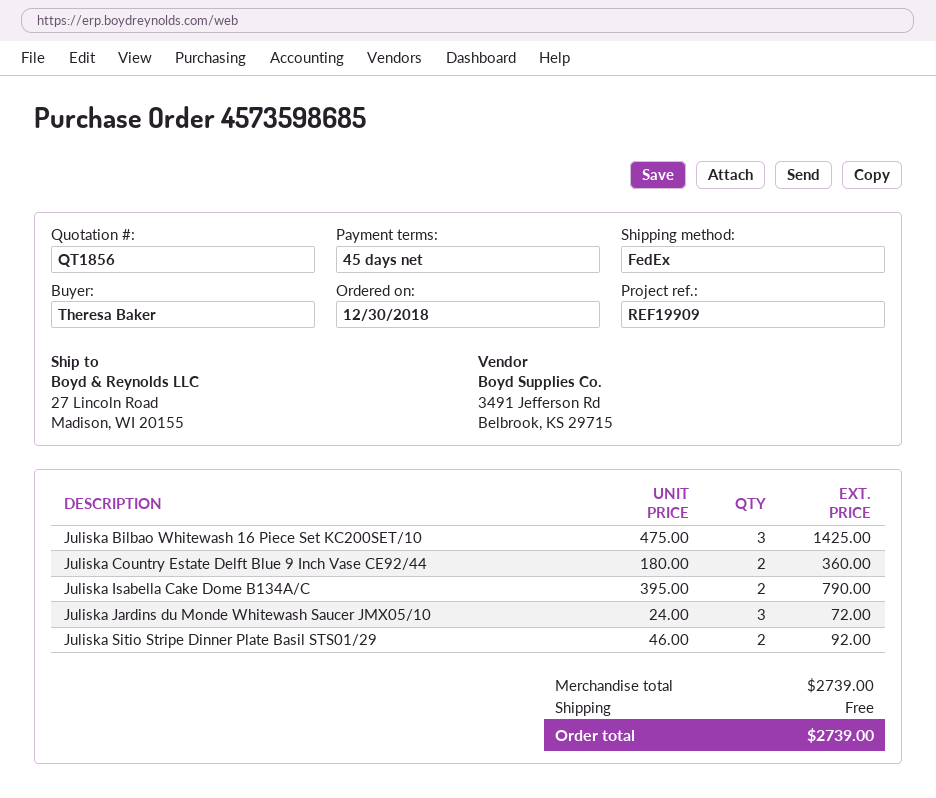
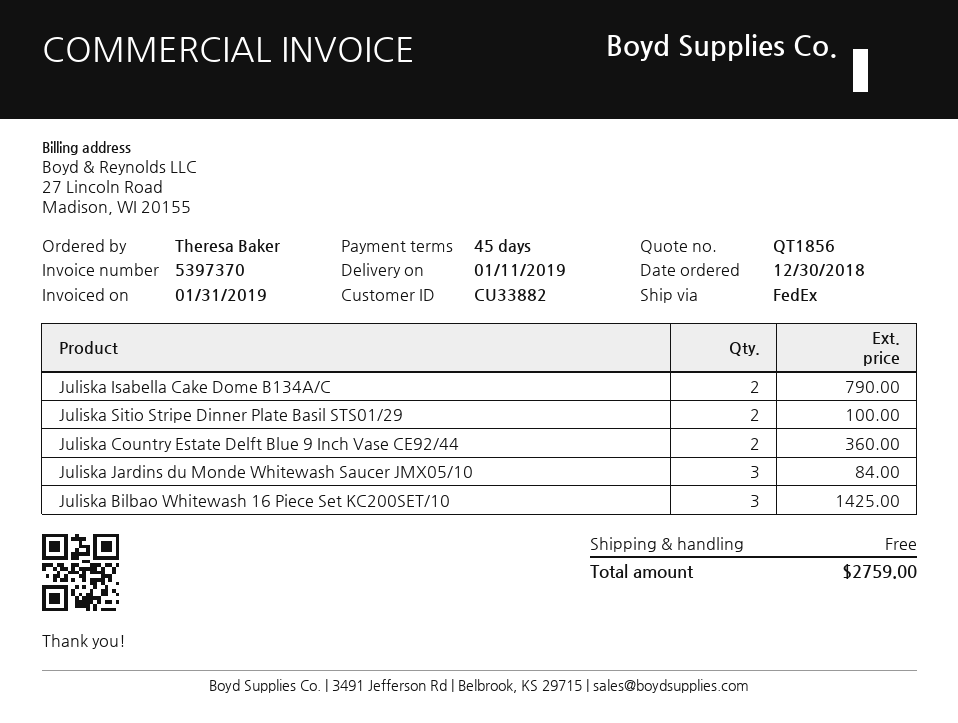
Juliska Jardins du Monde Whitewash Saucer JMX05/10: 3 for 72.00 -> 3 for 84.00
Juliska Sitio Stripe Dinner Plate Basil STS01/29: 2 for 92.00 -> 2 for 100.00
total: 2739.00 -> 2759.00

